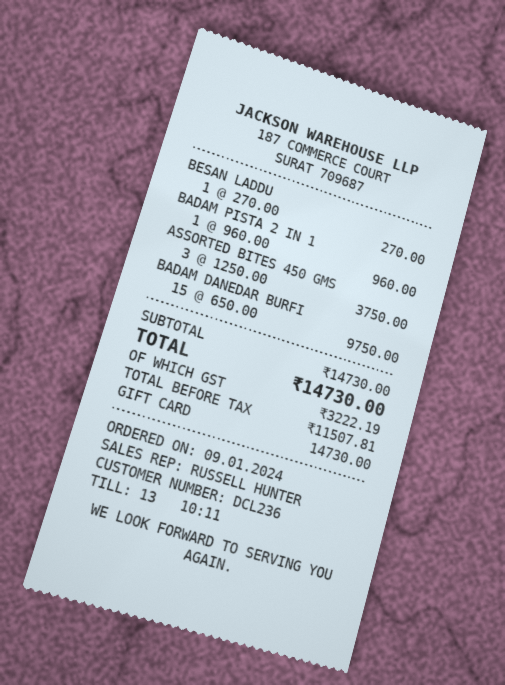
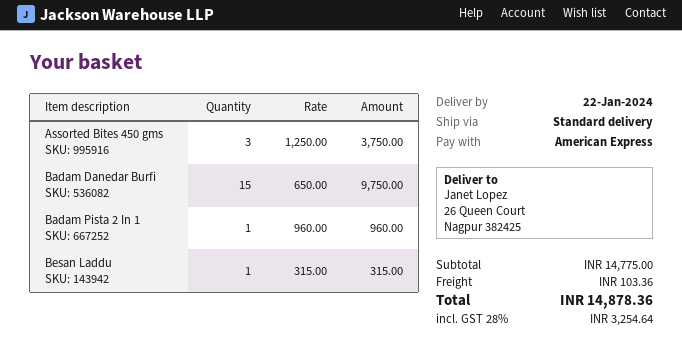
payment method: gift card -> American Express
BESAN LADDU: 1 x 270.00 = 270.00 -> 1 x 315.00 = 315.00
subtotal: 14730.00 -> 14775.00
shipping: none -> 103.36
tax: 3222.19 -> 3254.64
total: 14730.00 -> 14878.36

